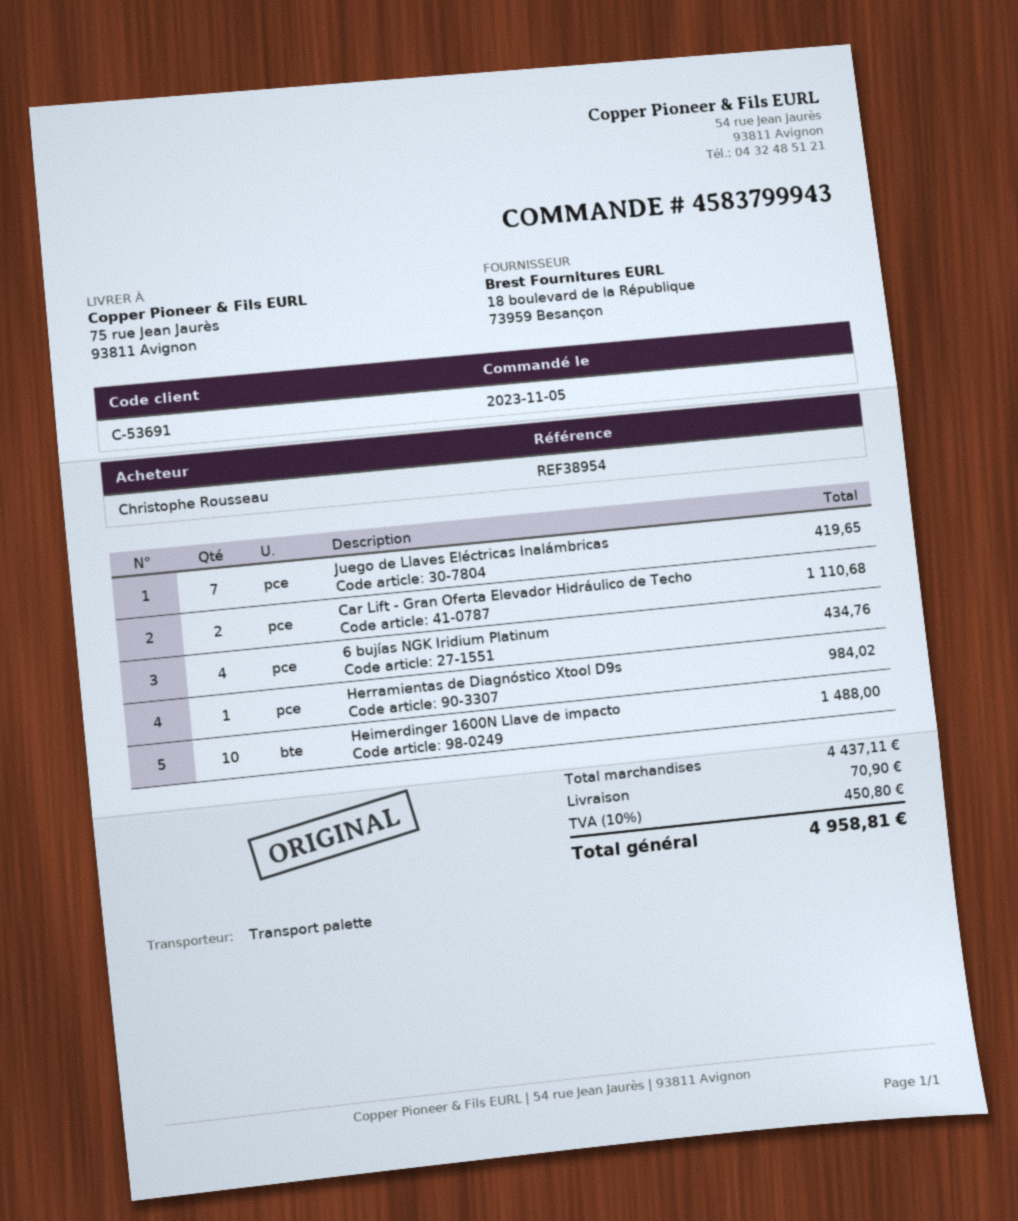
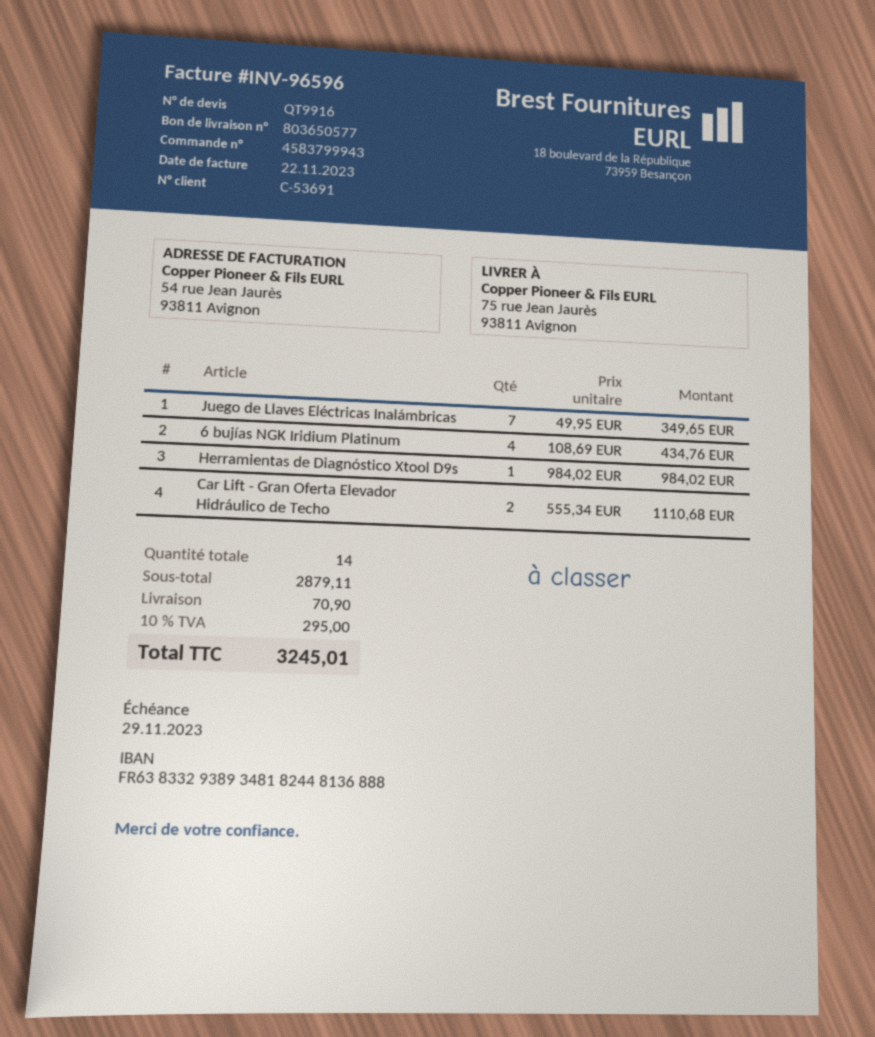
Juego de Llaves Eléctricas Inalámbricas: 7 for 419.65 -> 7 for 349.65
Heimerdinger 1600N Llave de impacto: 10 for 1488.00 -> none
subtotal: 4437.11 -> 2879.11
tax: 10% = 450.80 -> 10% = 295.00
total: 4958.81 -> 3245.01

